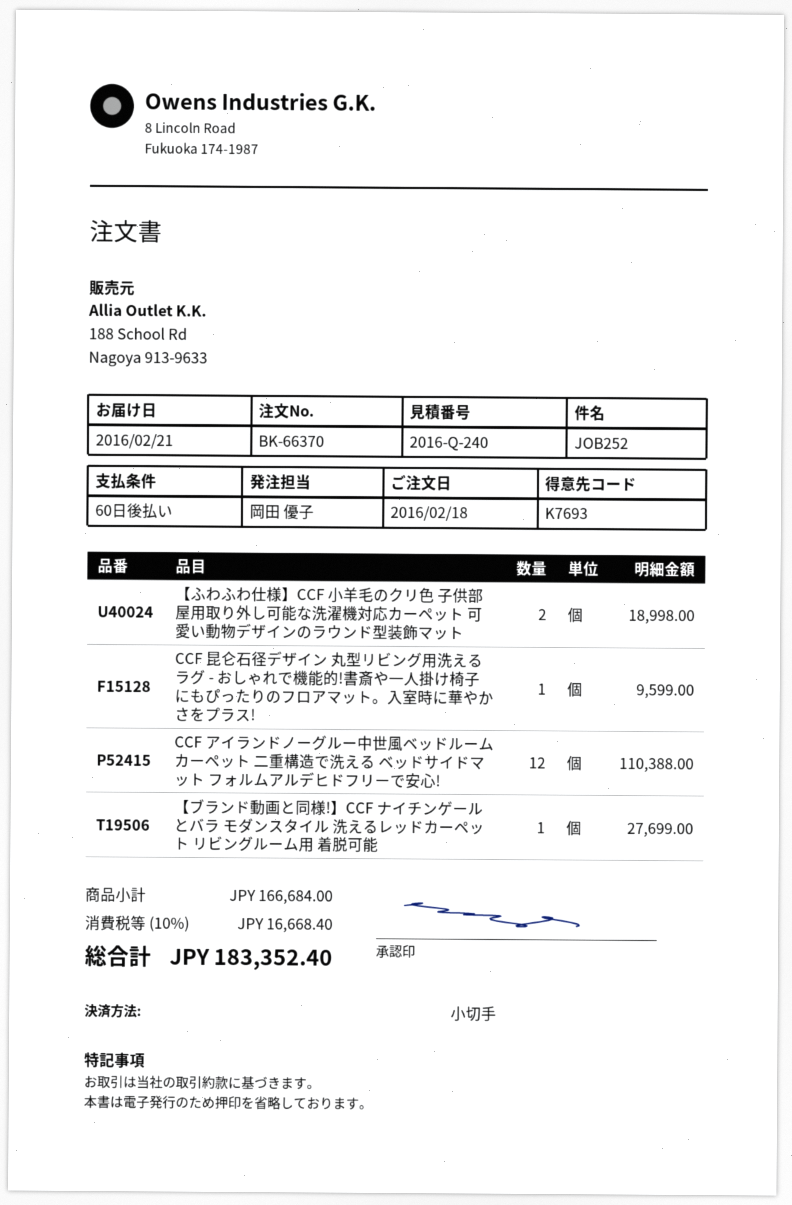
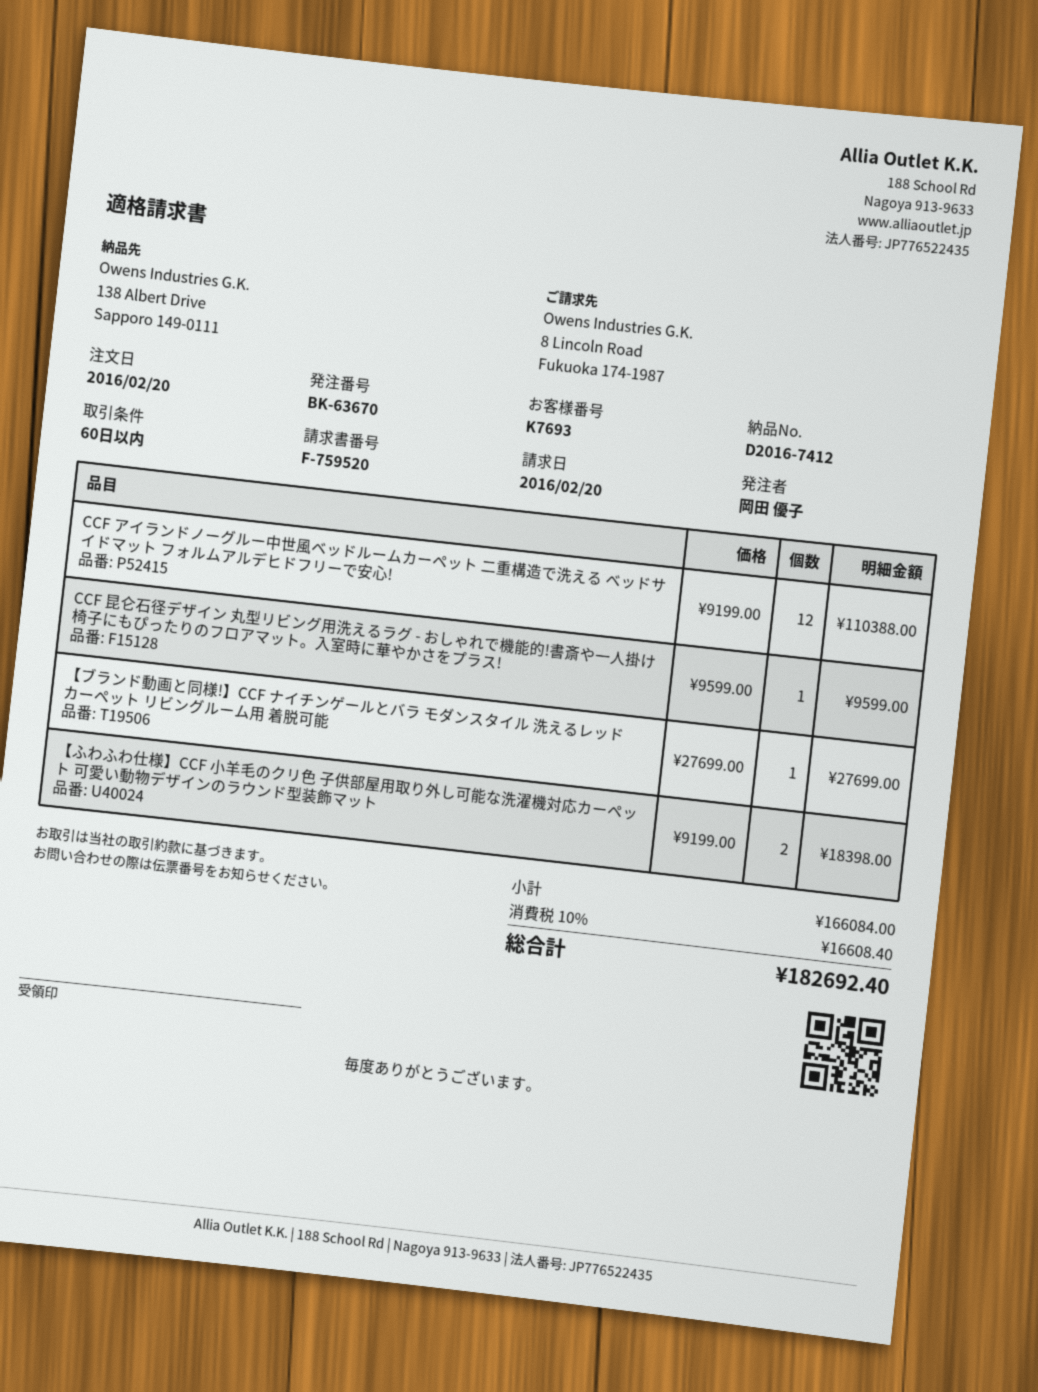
order number: BK-66370 -> BK-63670
order date: 2016-02-18 -> 2016-02-20
【ふわふわ仕様】CCF 小羊毛のクリ色 子供部屋用取り外し可能な洗濯機対応カーペット 可愛い動物デザインのラウンド型装飾マット: 2 for 18998.00 -> 2 for 18398.00
subtotal: 166684.00 -> 166084.00
tax: 10% = 16668.40 -> 10% = 16608.40
total: 183352.40 -> 182692.40

